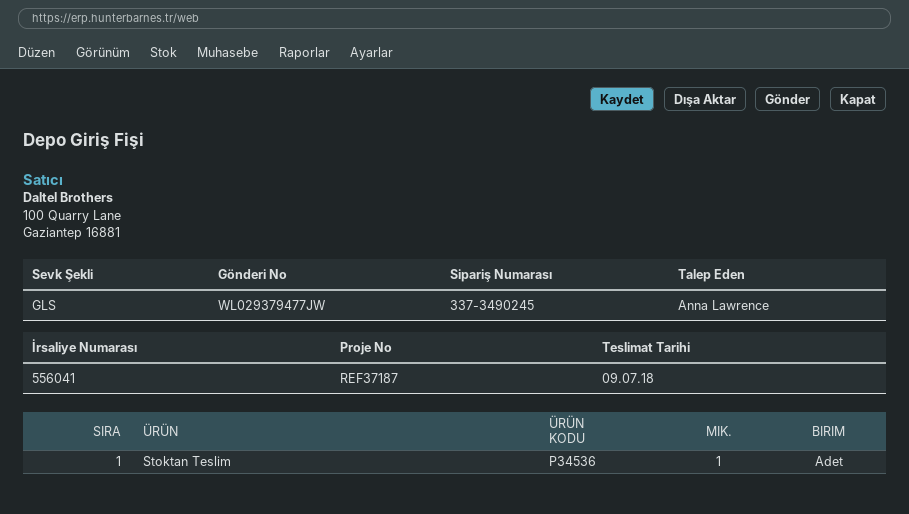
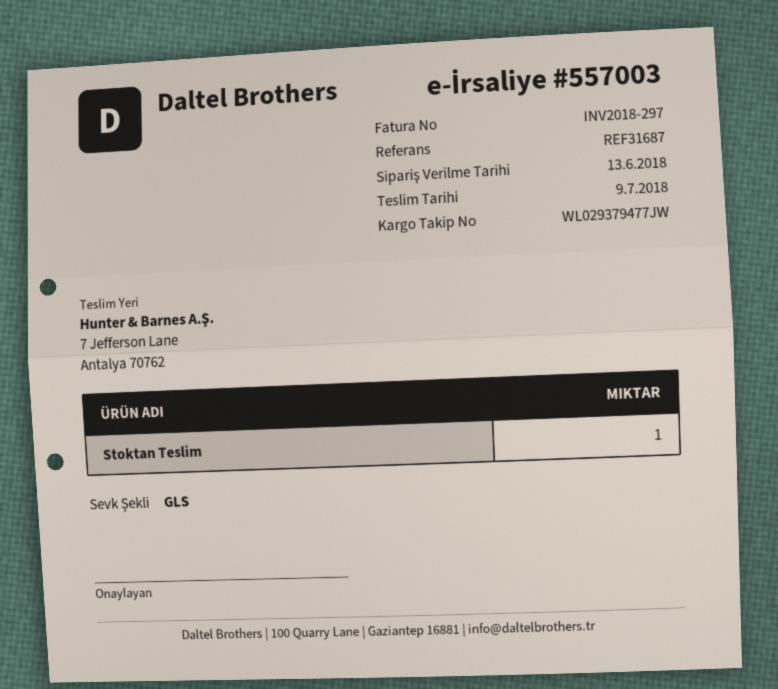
delivery note number: 556041 -> 557003
reference: REF37187 -> REF31687

